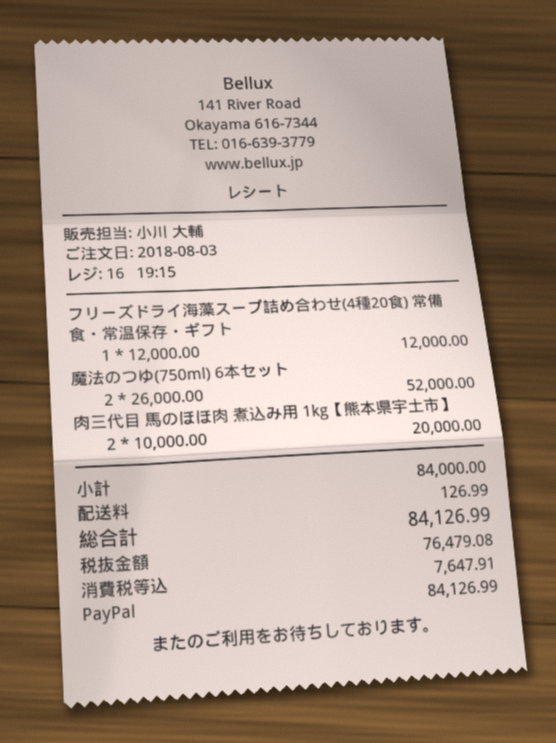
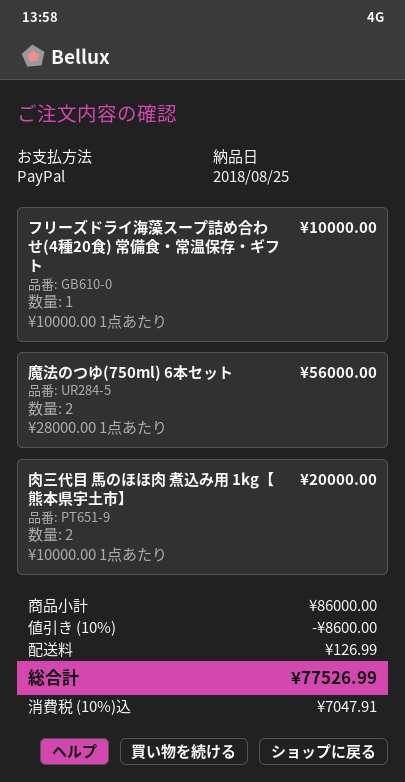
フリーズドライ海藻スープ詰め合わせ(4種20食) 常備食・常温保存・ギフト: 1 x 12000.00 = 12000.00 -> 1 x 10000.00 = 10000.00
魔法のつゆ(750ml) 6本セット: 2 x 26000.00 = 52000.00 -> 2 x 28000.00 = 56000.00
subtotal: 84000.00 -> 86000.00
discount: none -> 10% = 8600.00
tax: 7647.91 -> 7047.91
total: 84126.99 -> 77526.99

